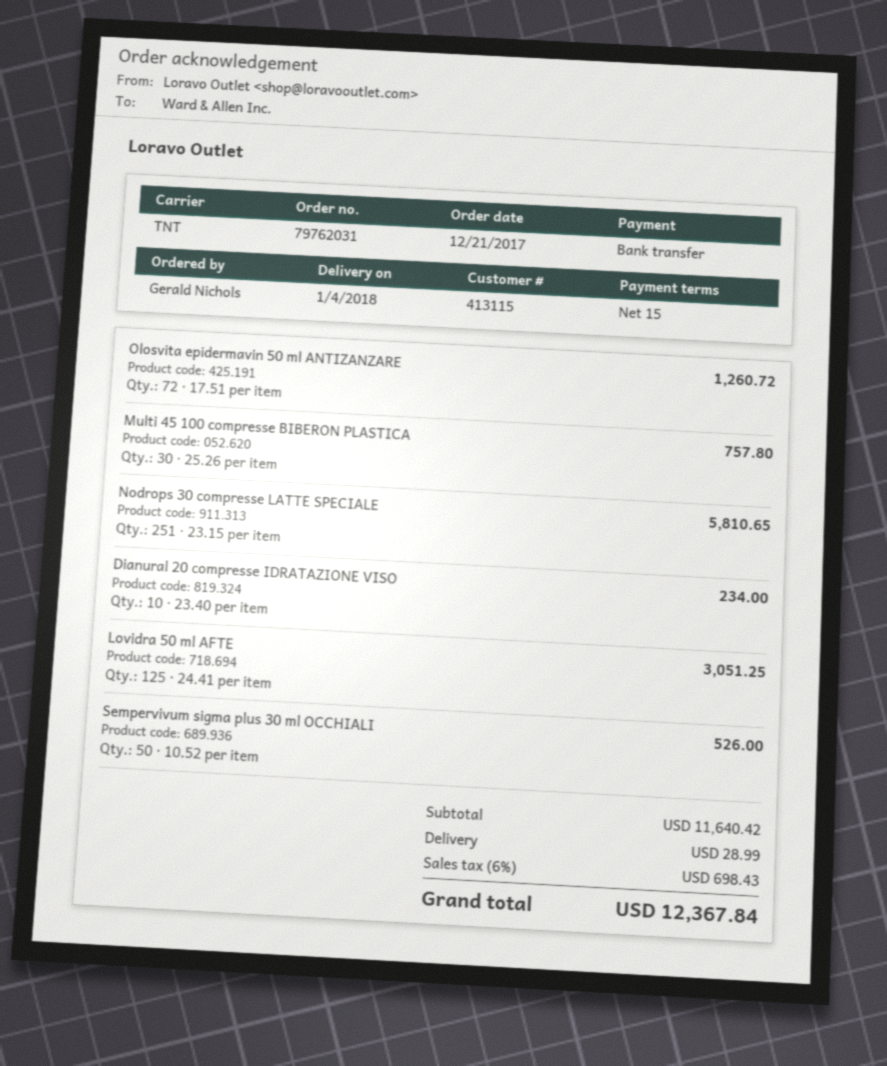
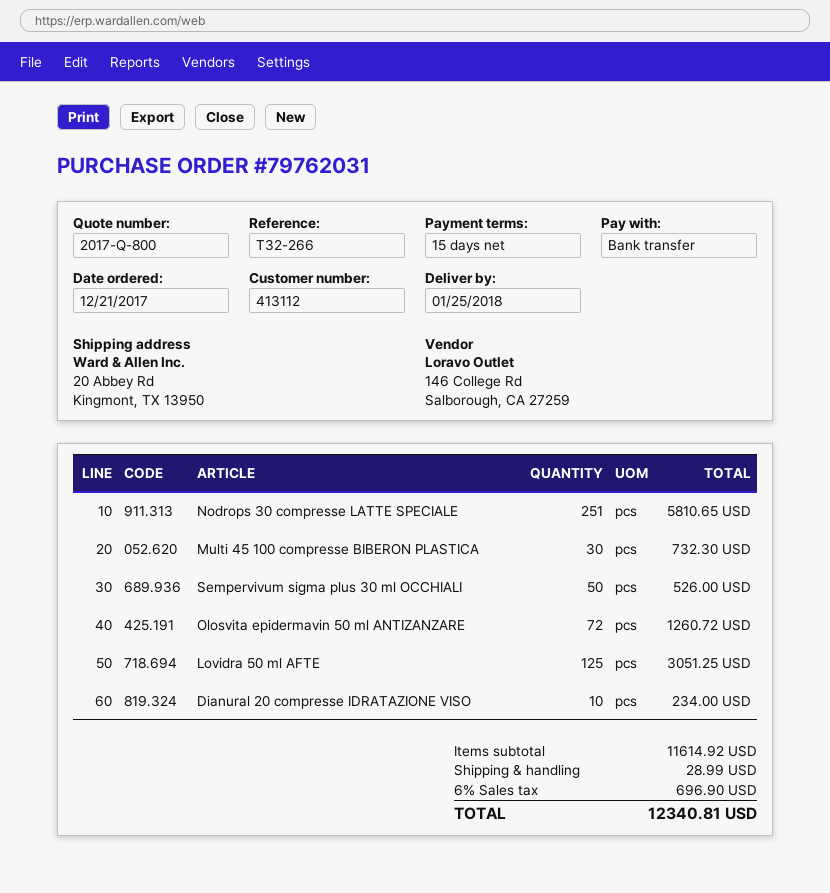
delivery date: 2018-01-04 -> 2018-01-25
customer number: 413115 -> 413112
Multi 45 100 compresse BIBERON PLASTICA: 30 for 757.80 -> 30 for 732.30
subtotal: 11640.42 -> 11614.92
tax: 6% = 698.43 -> 6% = 696.90
total: 12367.84 -> 12340.81

